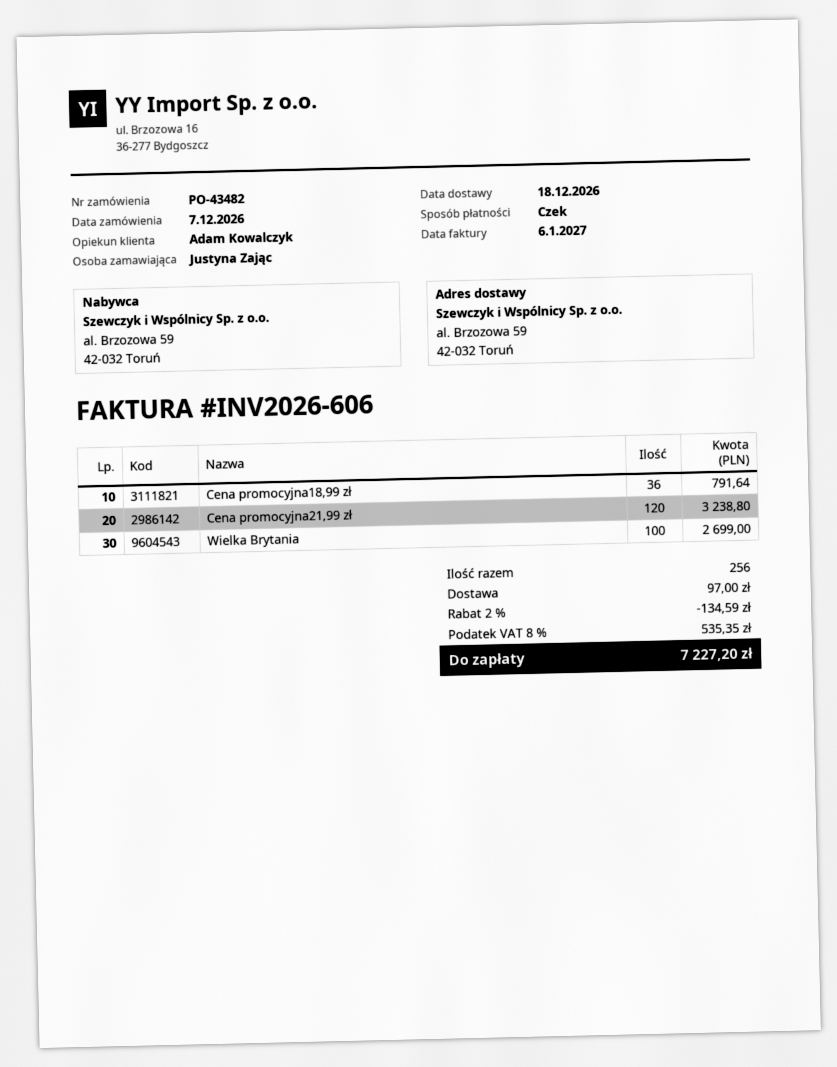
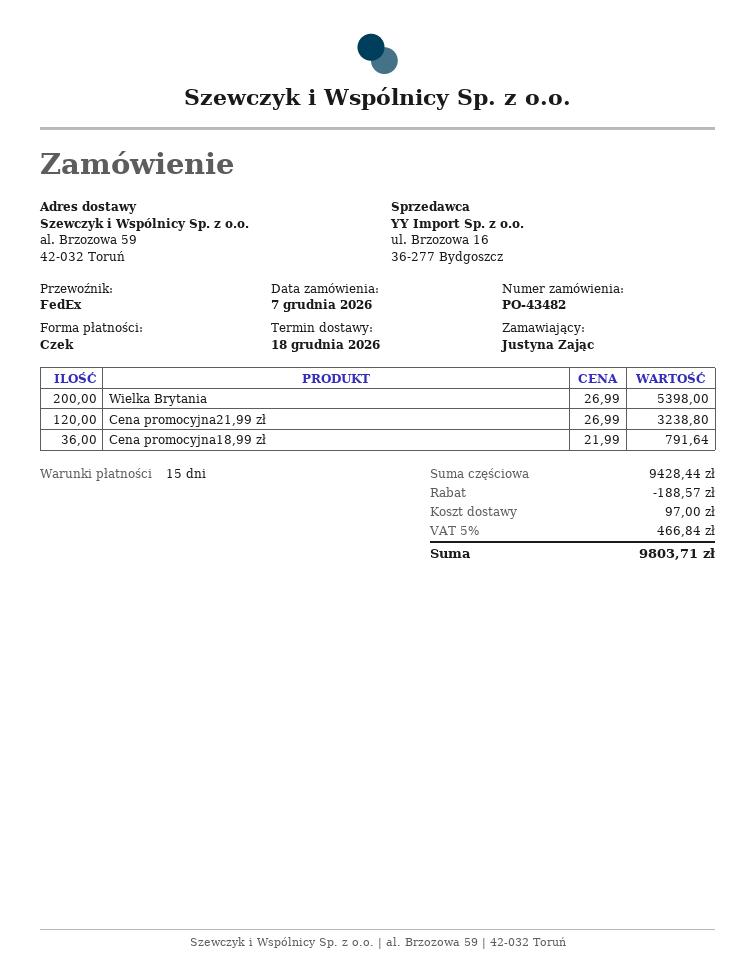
Wielka Brytania: 100 for 2699.00 -> 200 for 5398.00
discount: 134.59 -> 188.57
tax: 8% = 535.35 -> 5% = 466.84
total: 7227.20 -> 9803.71

